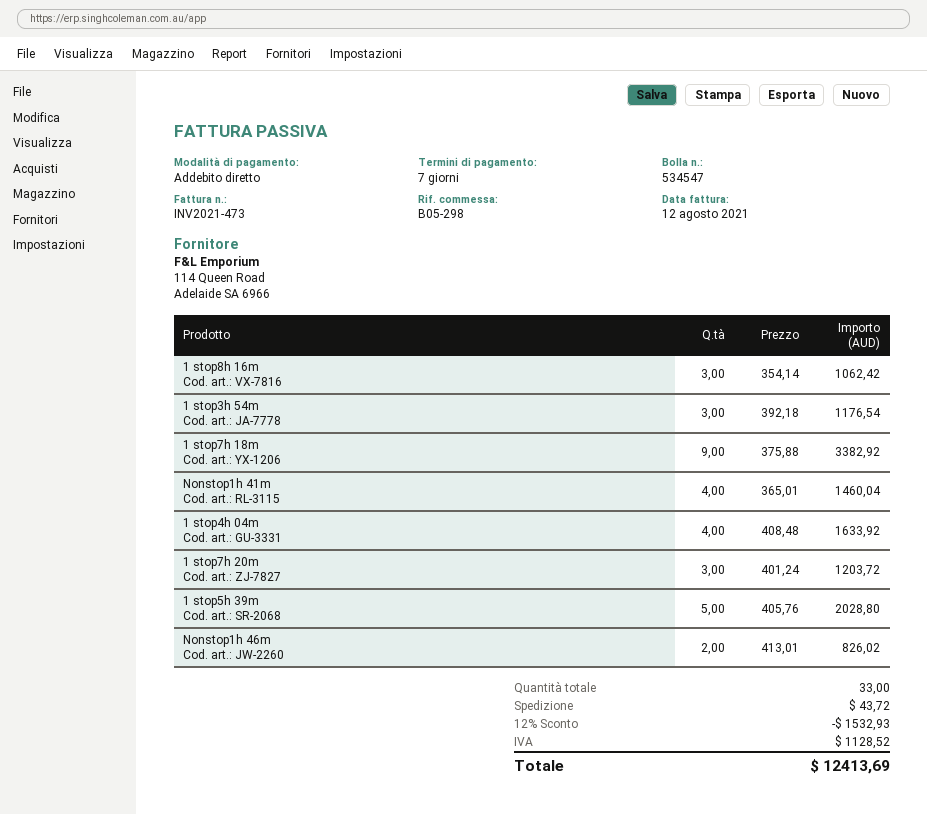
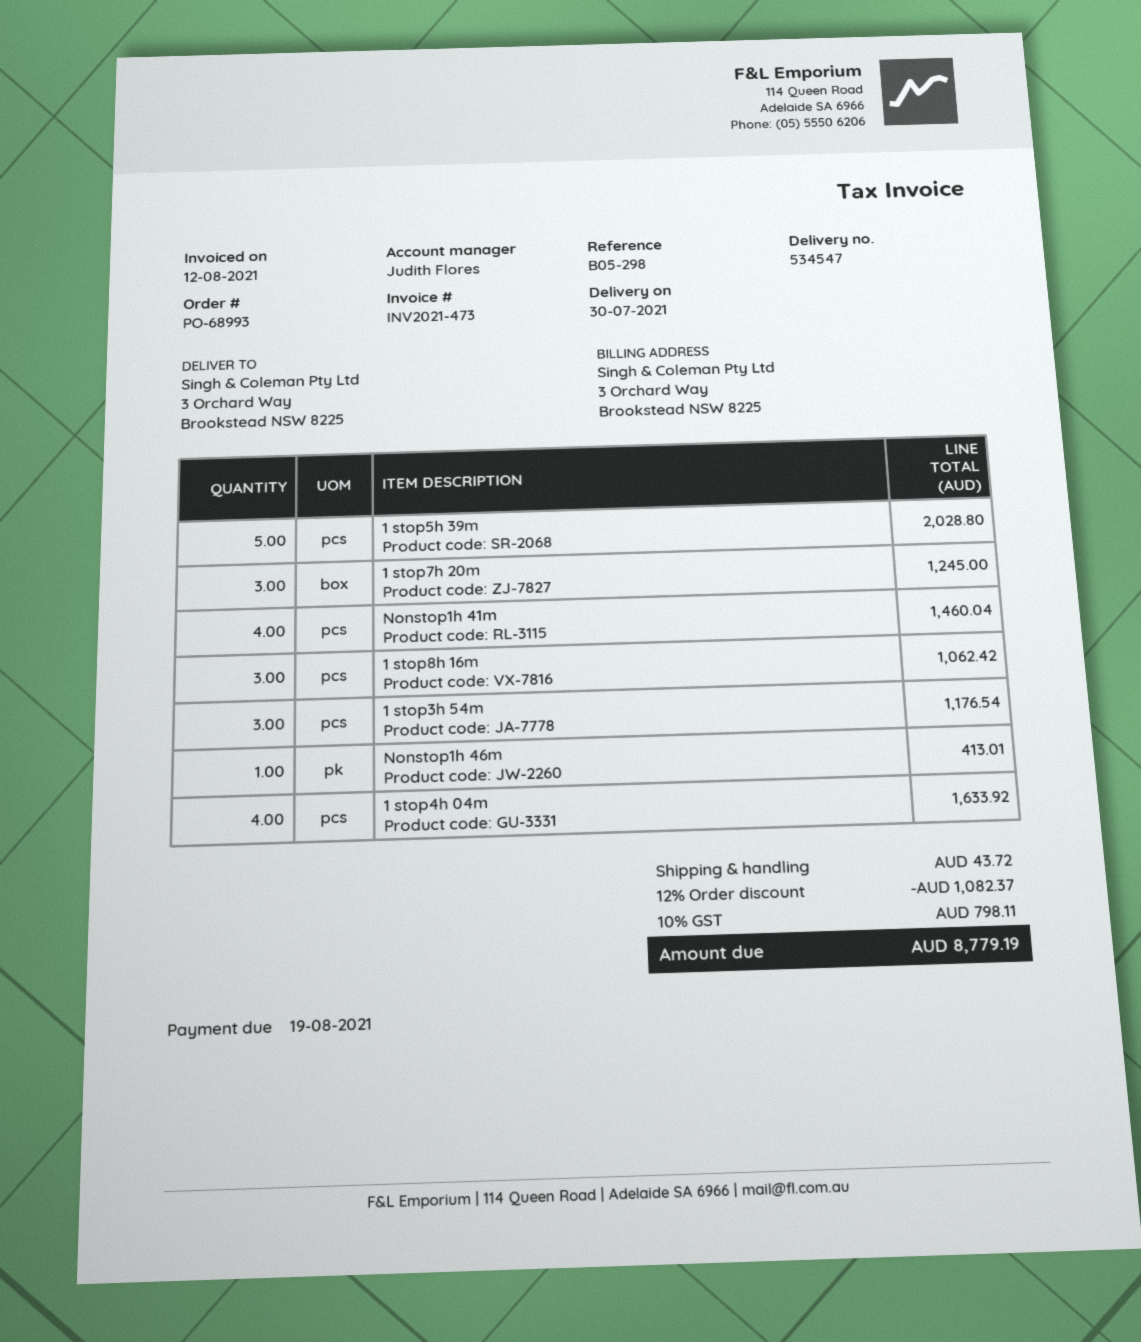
1 stop7h 18m: 9 for 3382.92 -> none
1 stop7h 20m: 3 for 1203.72 -> 3 for 1245.00
Nonstop1h 46m: 2 for 826.02 -> 1 for 413.01
discount: 12% = 1532.93 -> 12% = 1082.37
tax: 1128.52 -> 798.11
total: 12413.69 -> 8779.19

